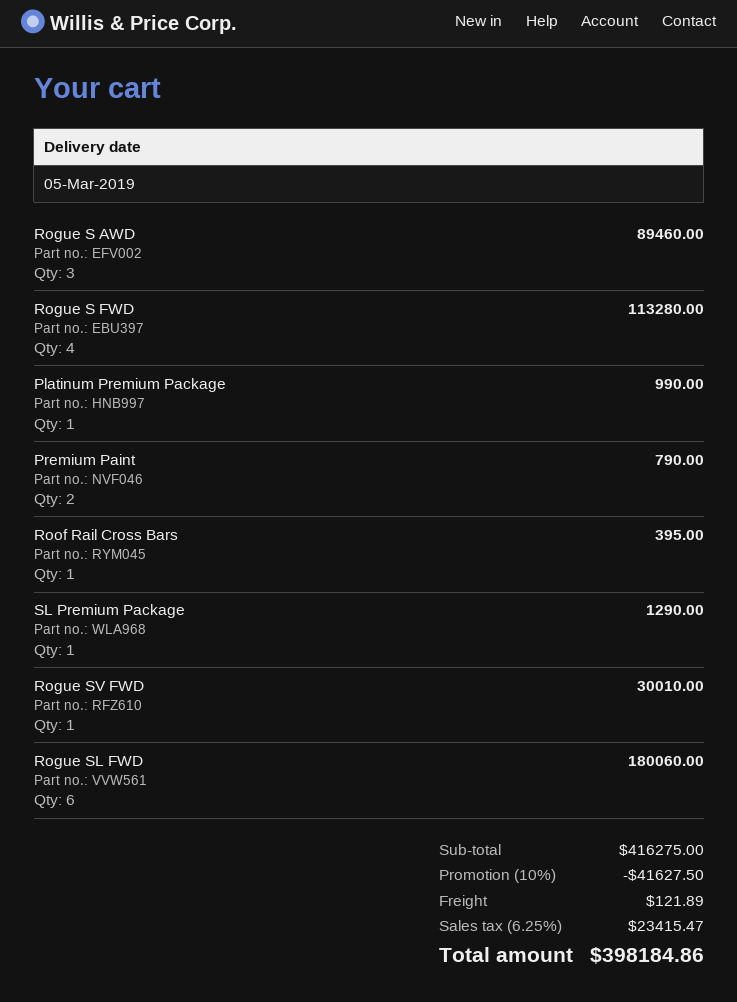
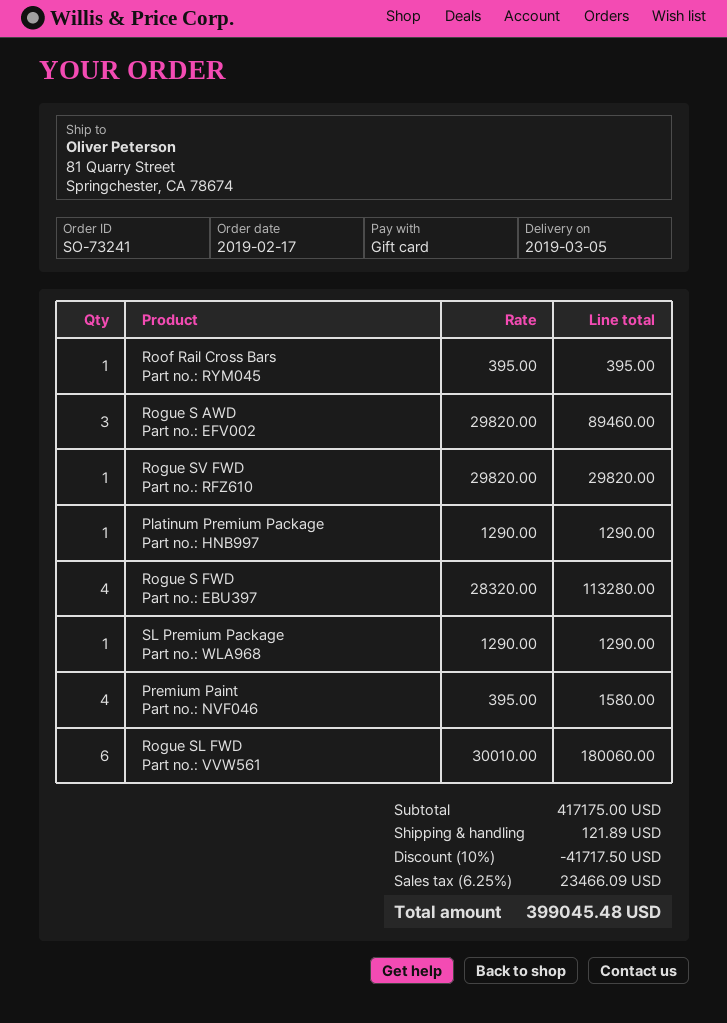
Platinum Premium Package: 1 for 990.00 -> 1 for 1290.00
Premium Paint: 2 for 790.00 -> 4 for 1580.00
Rogue SV FWD: 1 for 30010.00 -> 1 for 29820.00
subtotal: 416275.00 -> 417175.00
discount: 10% = 41627.50 -> 10% = 41717.50
tax: 6.25% = 23415.47 -> 6.25% = 23466.09
total: 398184.86 -> 399045.48

